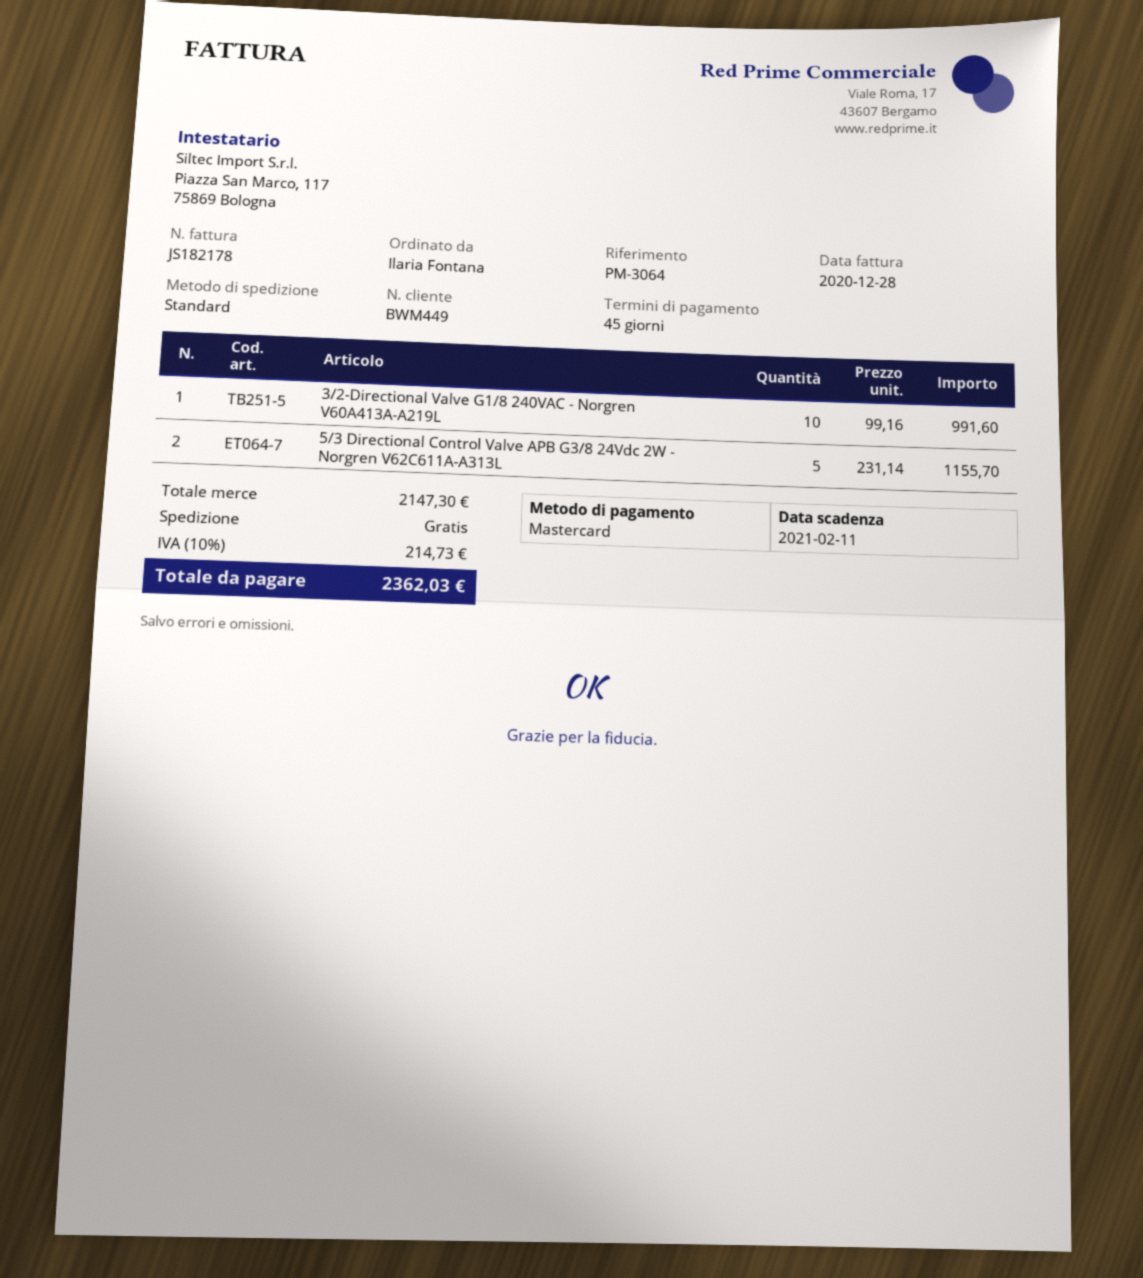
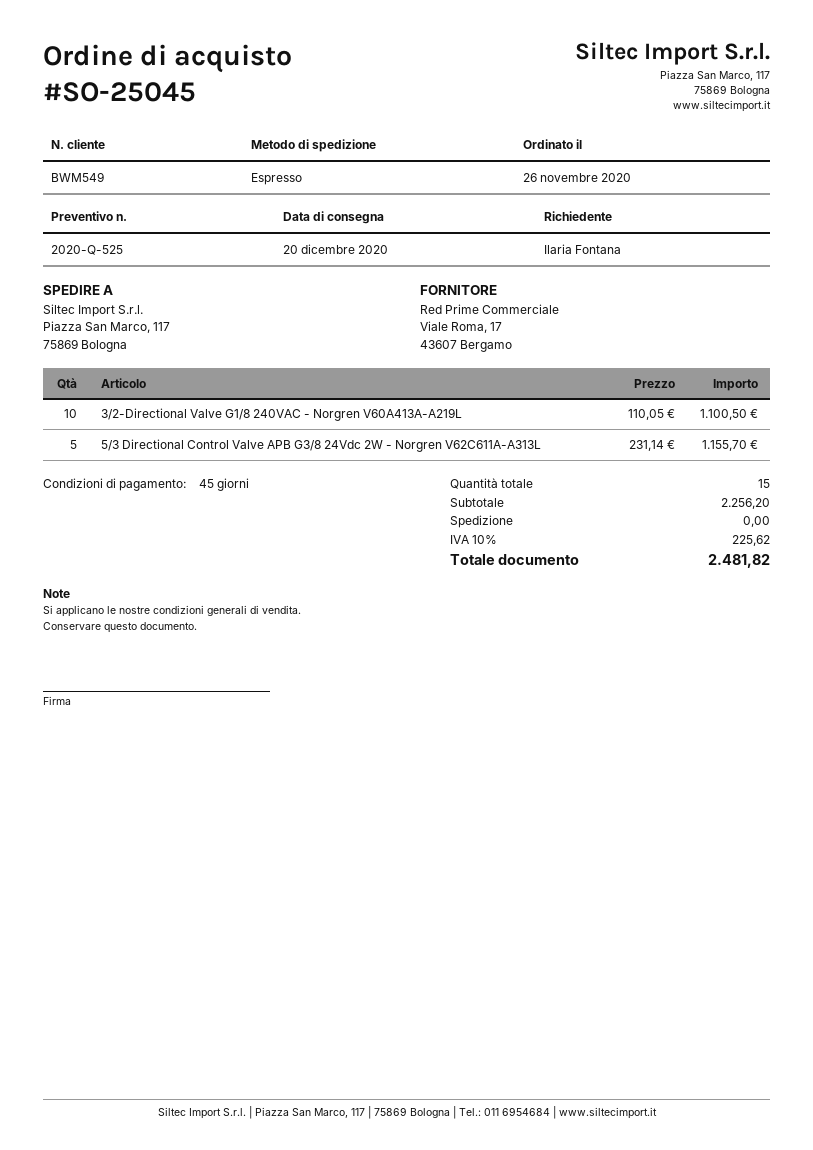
customer number: BWM449 -> BWM549
shipping method: standard -> express
3/2-Directional Valve G1/8 240VAC - Norgren V60A413A-A219L: 10 x 99.16 = 991.60 -> 10 x 110.05 = 1100.50
subtotal: 2147.30 -> 2256.20
tax: 10% = 214.73 -> 10% = 225.62
total: 2362.03 -> 2481.82

